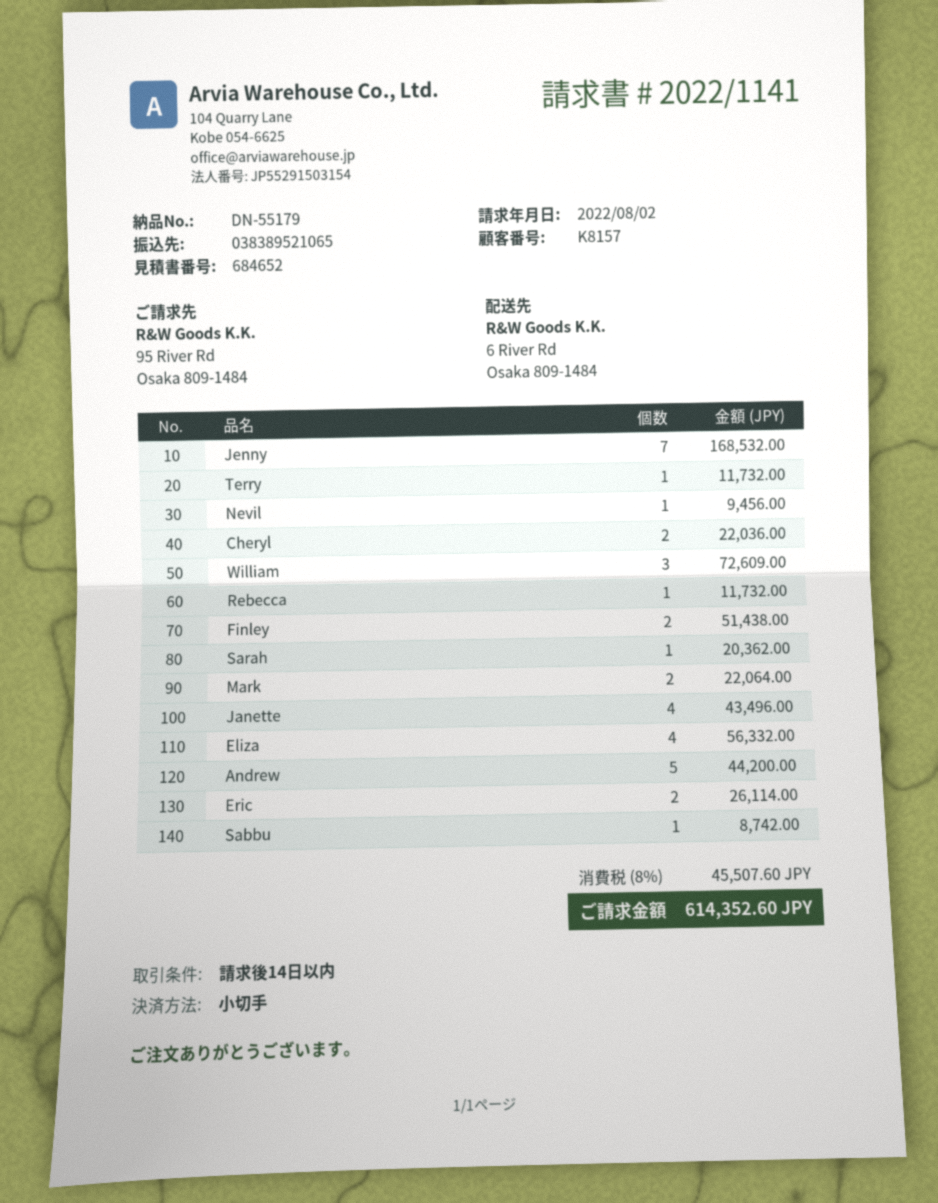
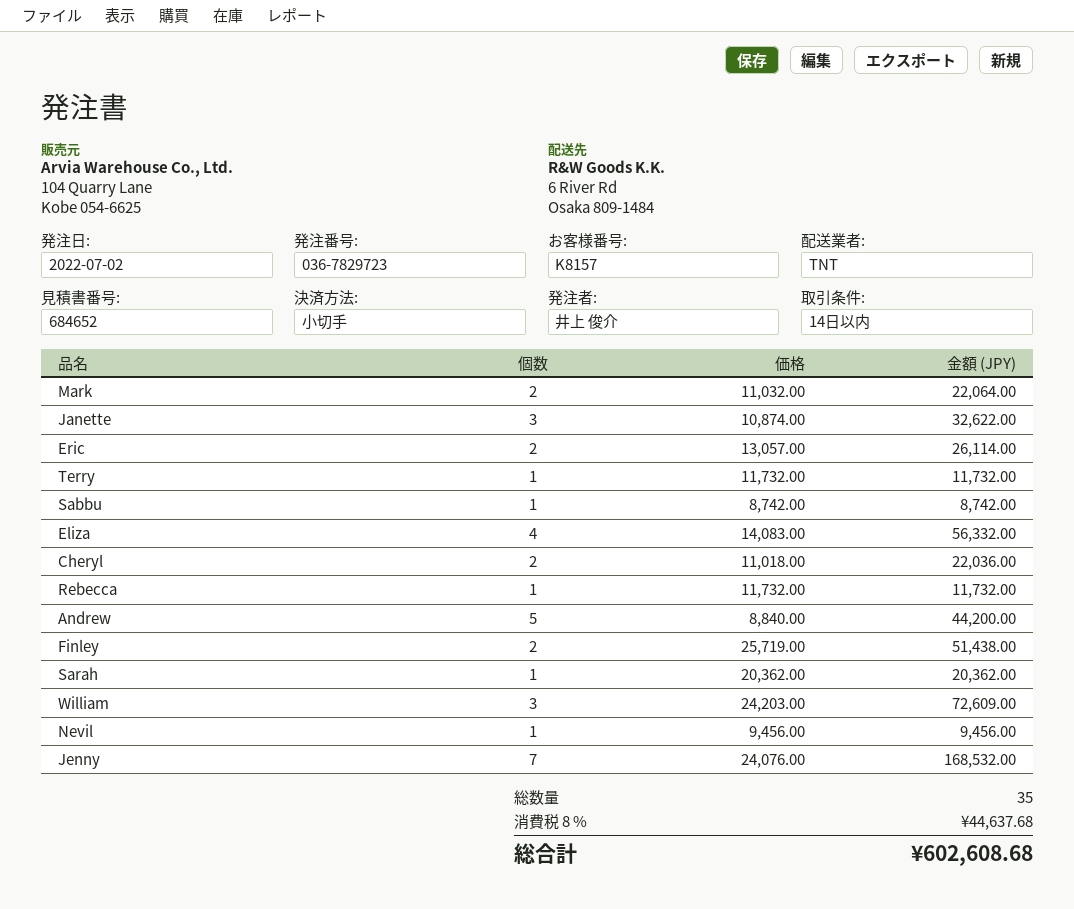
Janette: 4 for 43496.00 -> 3 for 32622.00
tax: 8% = 45507.60 -> 8% = 44637.68
total: 614352.60 -> 602608.68

